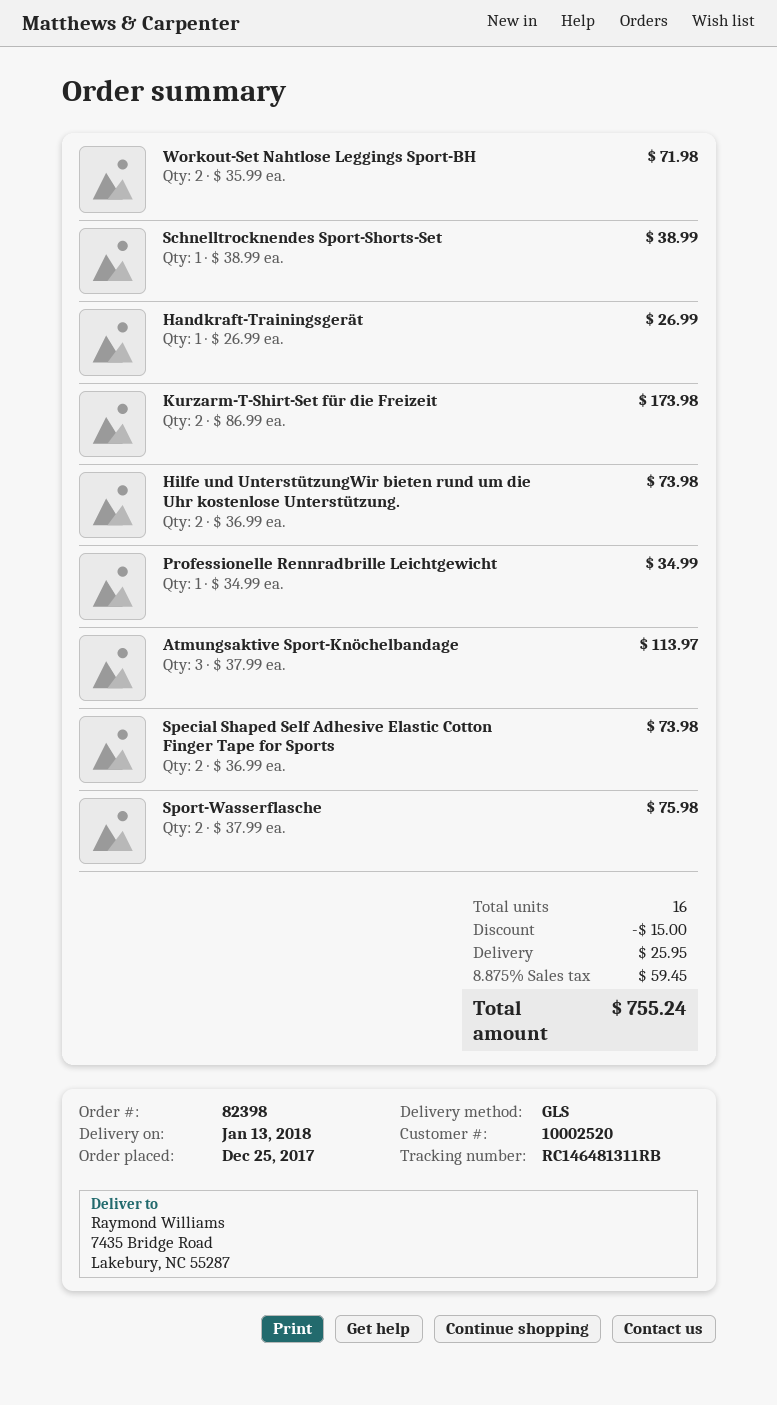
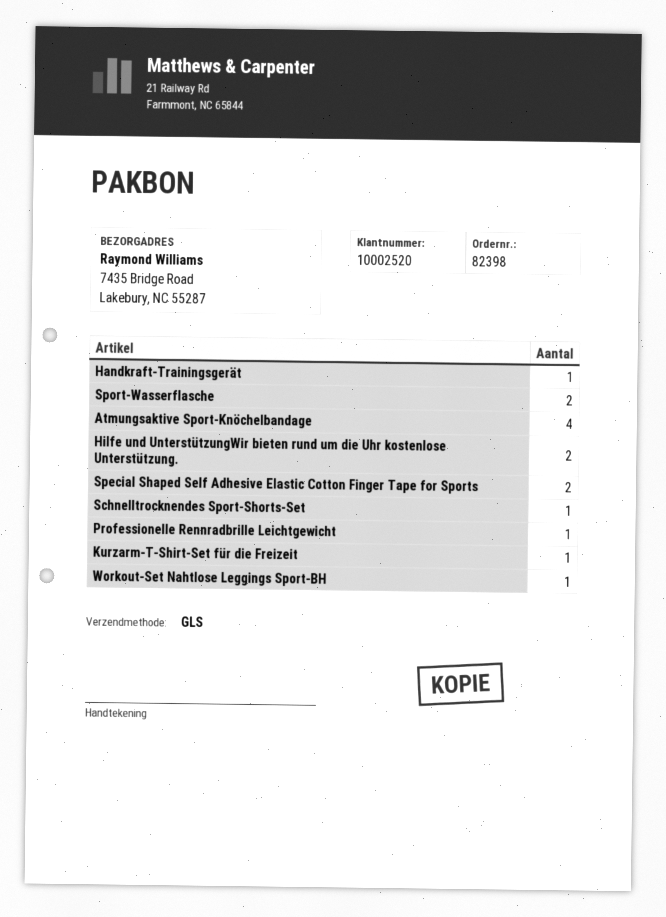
Workout-Set Nahtlose Leggings Sport-BH: 2 -> 1
Kurzarm-T-Shirt-Set für die Freizeit: 2 -> 1
Atmungsaktive Sport-Knöchelbandage: 3 -> 4

